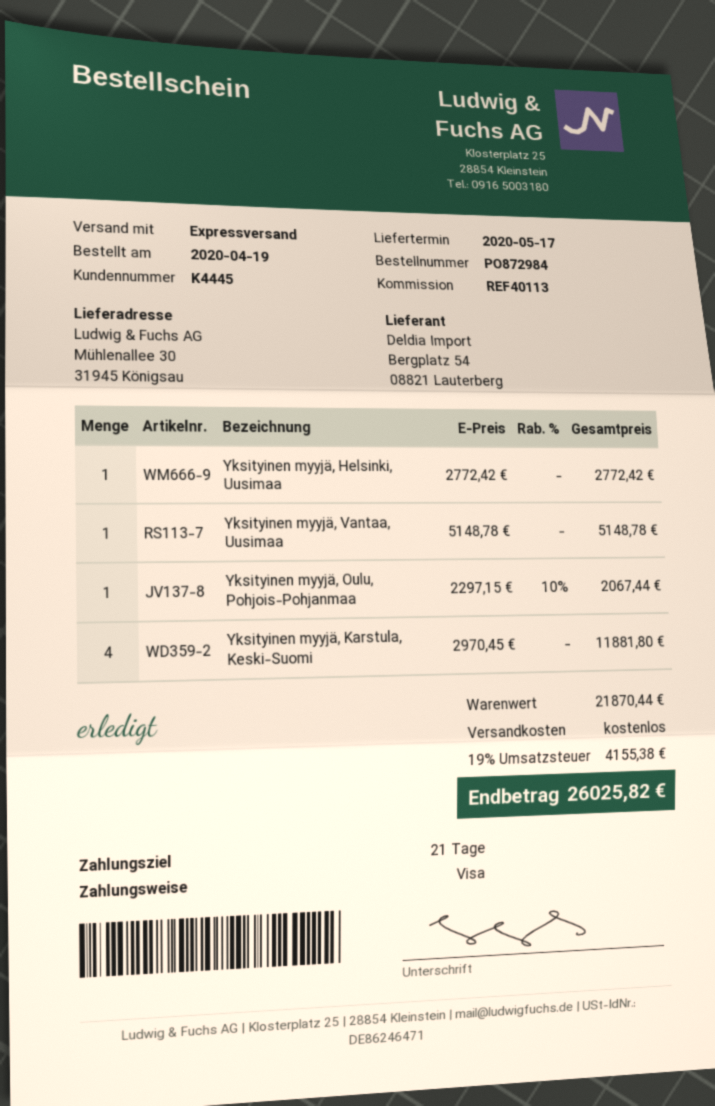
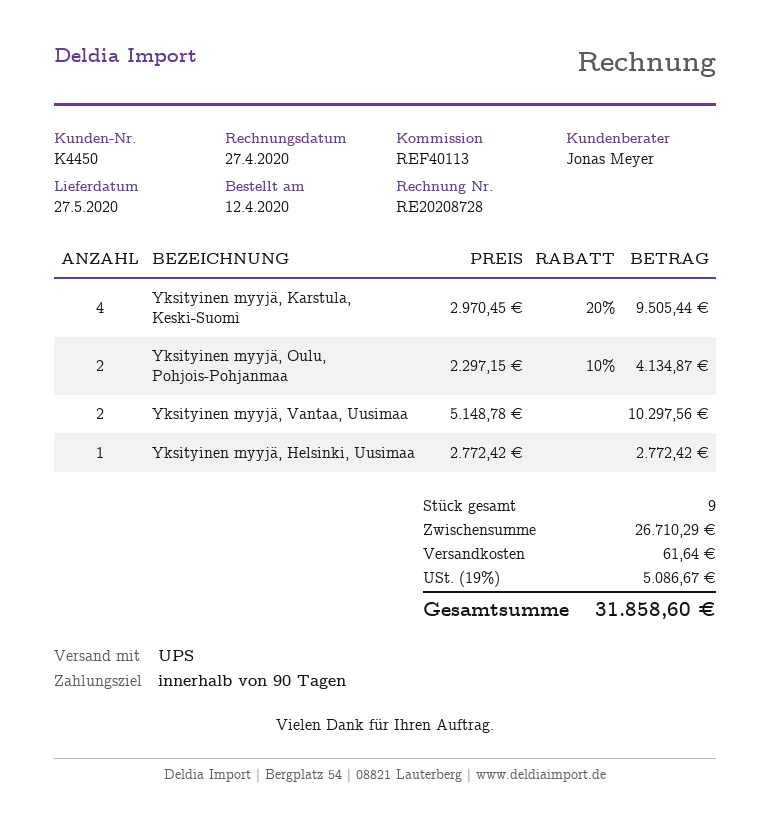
order date: 2020-04-19 -> 2020-04-12
delivery date: 2020-05-17 -> 2020-05-27
payment terms: 21 days -> 90 days
customer number: K4445 -> K4450
shipping method: express -> UPS
Yksityinen myyjä, Vantaa, Uusimaa: 1 x 5148.78 = 5148.78 -> 2 x 5148.78 = 10297.56
Yksityinen myyjä, Oulu, Pohjois-Pohjanmaa: 1 x 2297.15 - 10% = 2067.44 -> 2 x 2297.15 - 10% = 4134.87
Yksityinen myyjä, Karstula, Keski-Suomi: 4 x 2970.45 = 11881.80 -> 4 x 2970.45 - 20% = 9505.44
subtotal: 21870.44 -> 26710.29
shipping: 0.00 -> 61.64
tax: 19% = 4155.38 -> 19% = 5086.67
total: 26025.82 -> 31858.60

